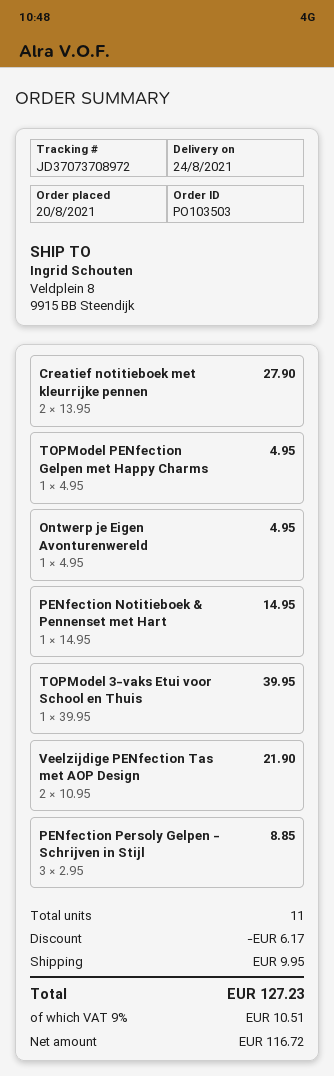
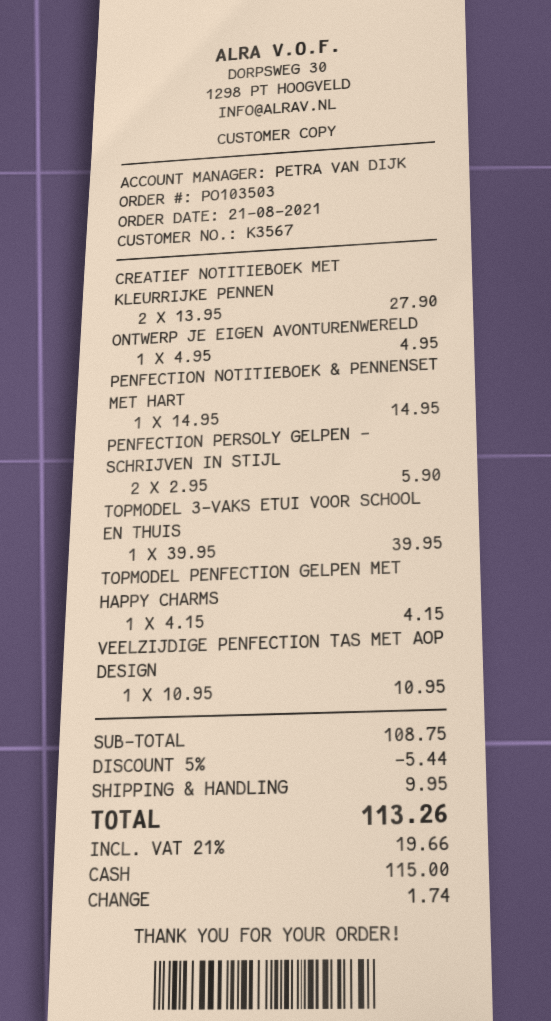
order date: 2021-08-20 -> 2021-08-21
TOPModel PENfection Gelpen met Happy Charms: 1 x 4.95 = 4.95 -> 1 x 4.15 = 4.15
Veelzijdige PENfection Tas met AOP Design: 2 x 10.95 = 21.90 -> 1 x 10.95 = 10.95
PENfection Persoly Gelpen - Schrijven in Stijl: 3 x 2.95 = 8.85 -> 2 x 2.95 = 5.90
discount: 6.17 -> 5.44
tax: 9% = 10.51 -> 21% = 19.66
total: 127.23 -> 113.26

